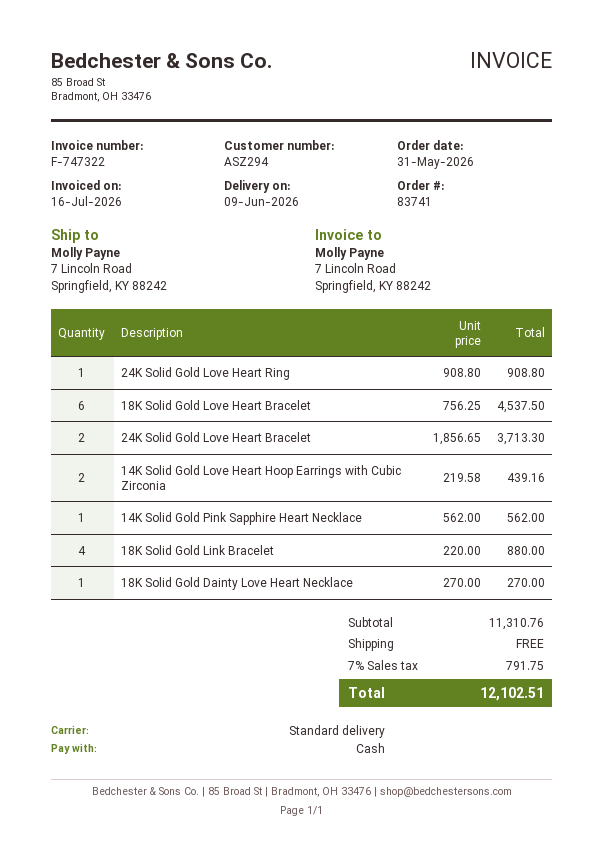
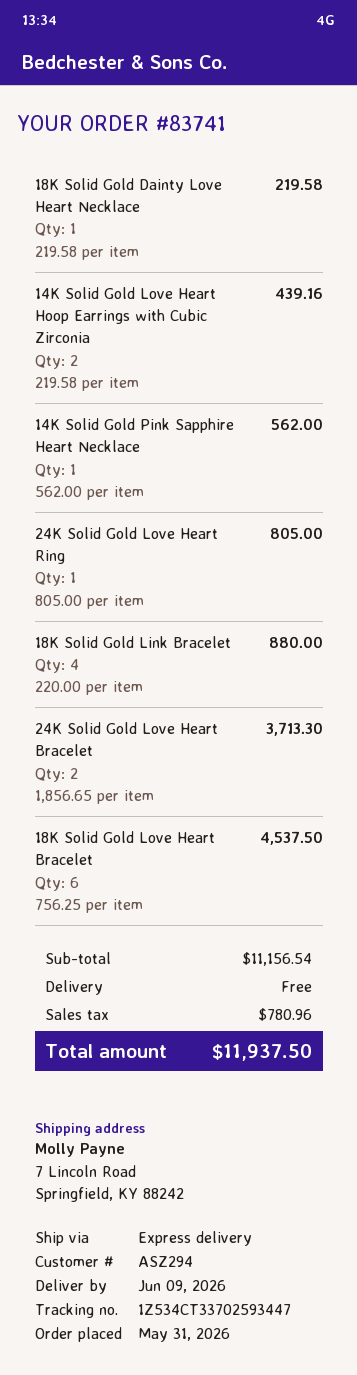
shipping method: standard -> express
24K Solid Gold Love Heart Ring: 1 x 908.80 = 908.80 -> 1 x 805.00 = 805.00
18K Solid Gold Dainty Love Heart Necklace: 1 x 270.00 = 270.00 -> 1 x 219.58 = 219.58
subtotal: 11310.76 -> 11156.54
tax: 791.75 -> 780.96
total: 12102.51 -> 11937.50

